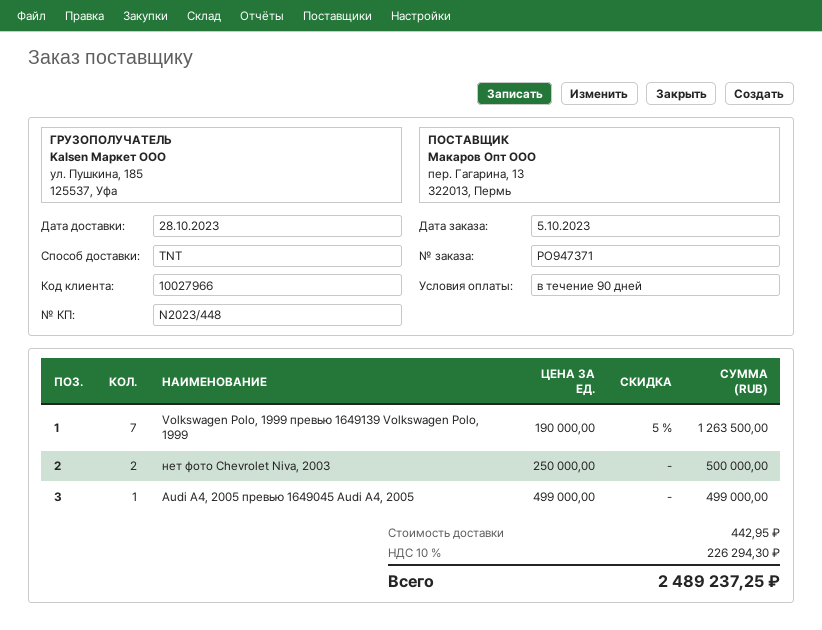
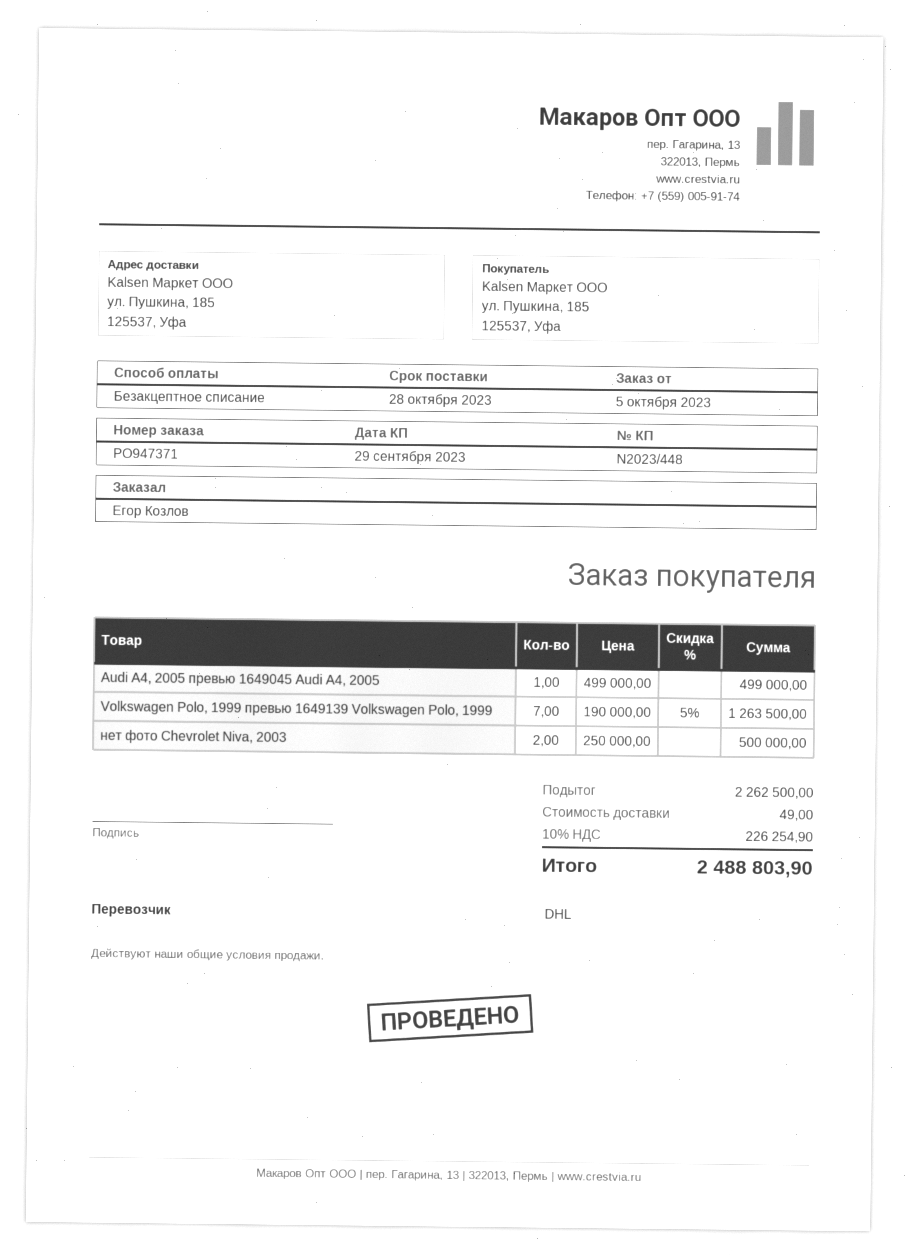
shipping method: TNT -> DHL
shipping: 442.95 -> 49.00
tax: 10% = 226294.30 -> 10% = 226254.90
total: 2489237.25 -> 2488803.90

